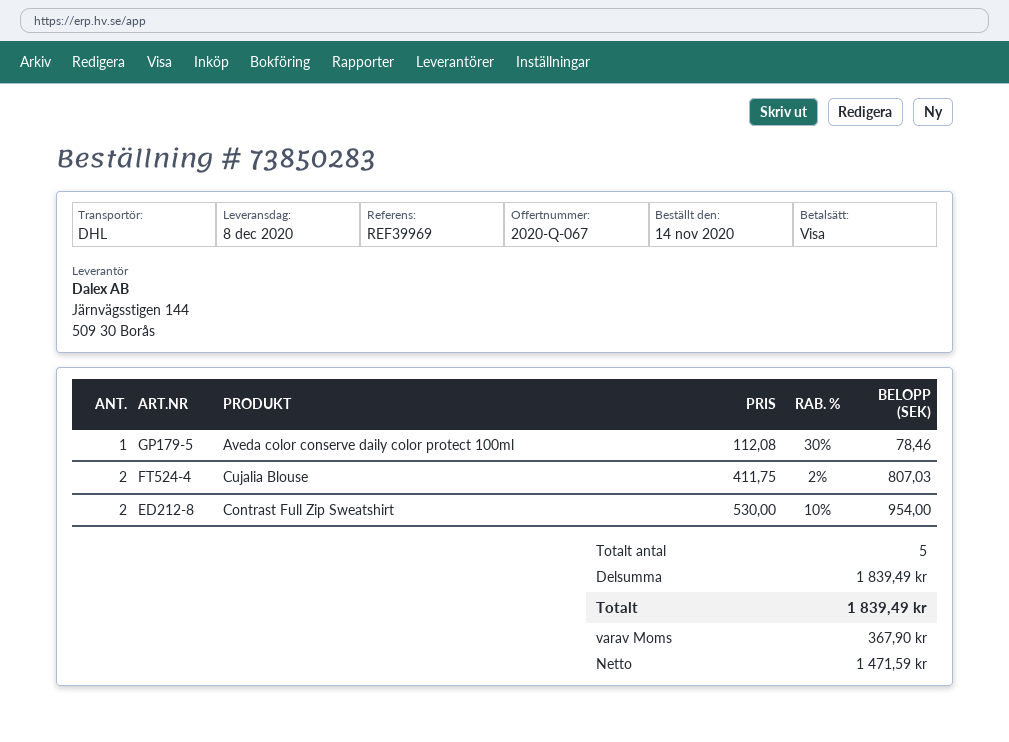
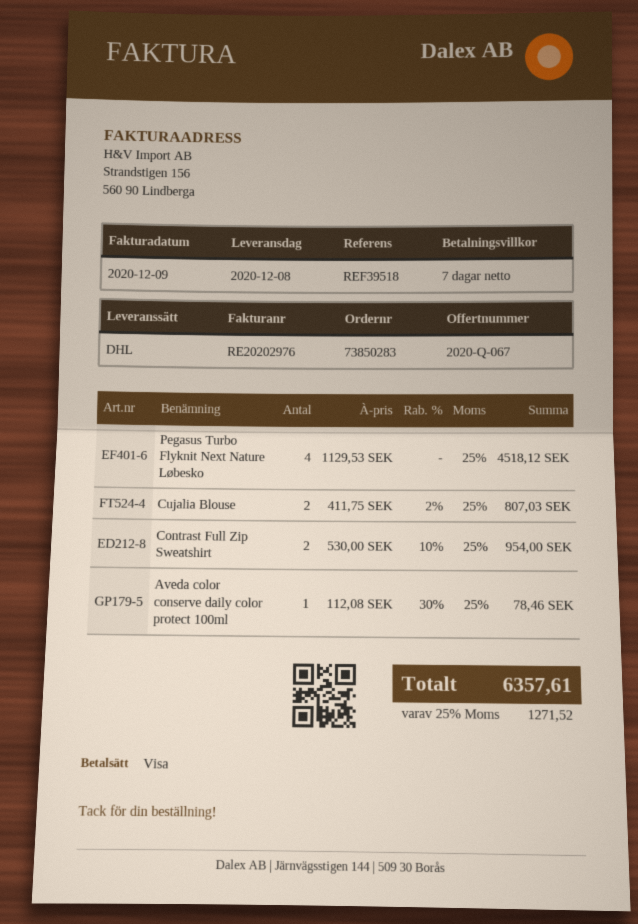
reference: REF39969 -> REF39518
Pegasus Turbo Flyknit Next Nature Løbesko: none -> 4 x 1129.53 = 4518.12
tax: 367.90 -> 1271.52
total: 1839.49 -> 6357.61

